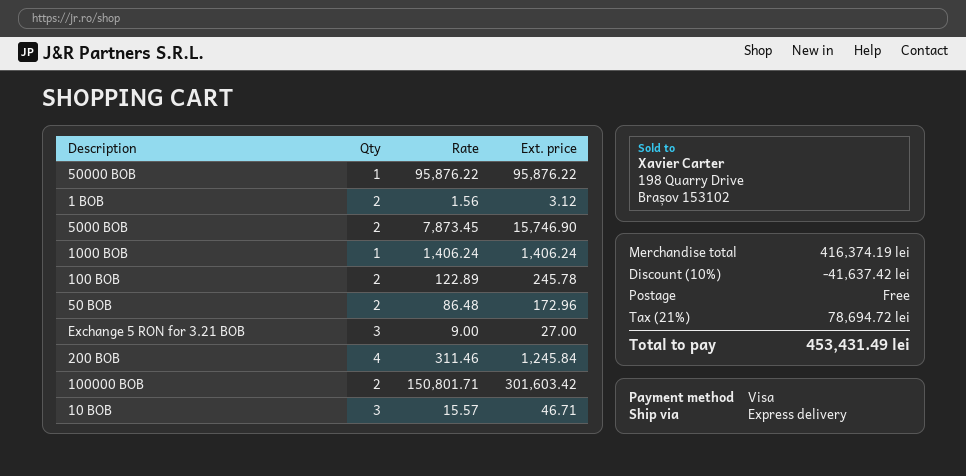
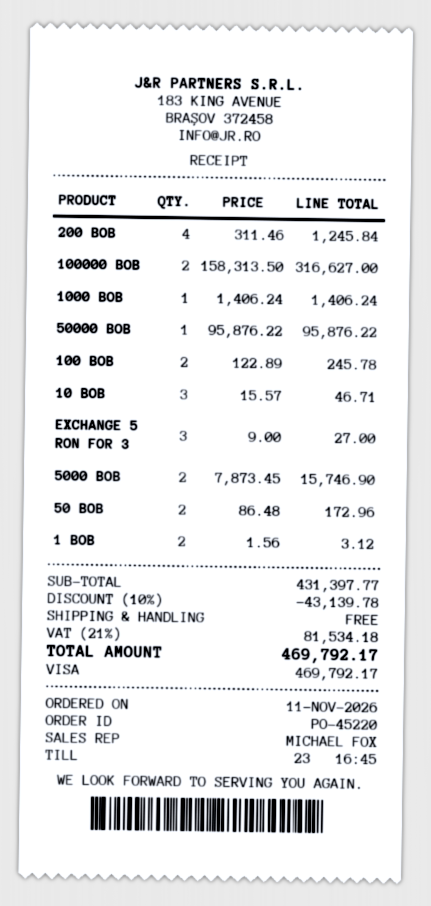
100000 BOB: 2 x 150801.71 = 301603.42 -> 2 x 158313.50 = 316627.00
subtotal: 416374.19 -> 431397.77
discount: 10% = 41637.42 -> 10% = 43139.78
tax: 21% = 78694.72 -> 21% = 81534.18
total: 453431.49 -> 469792.17

